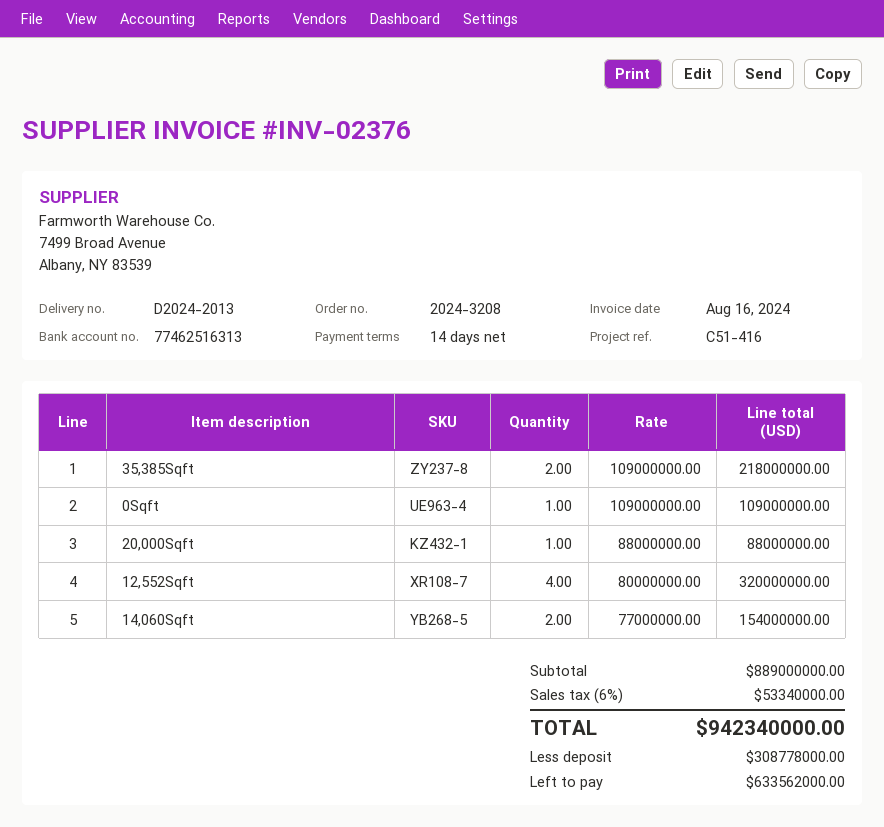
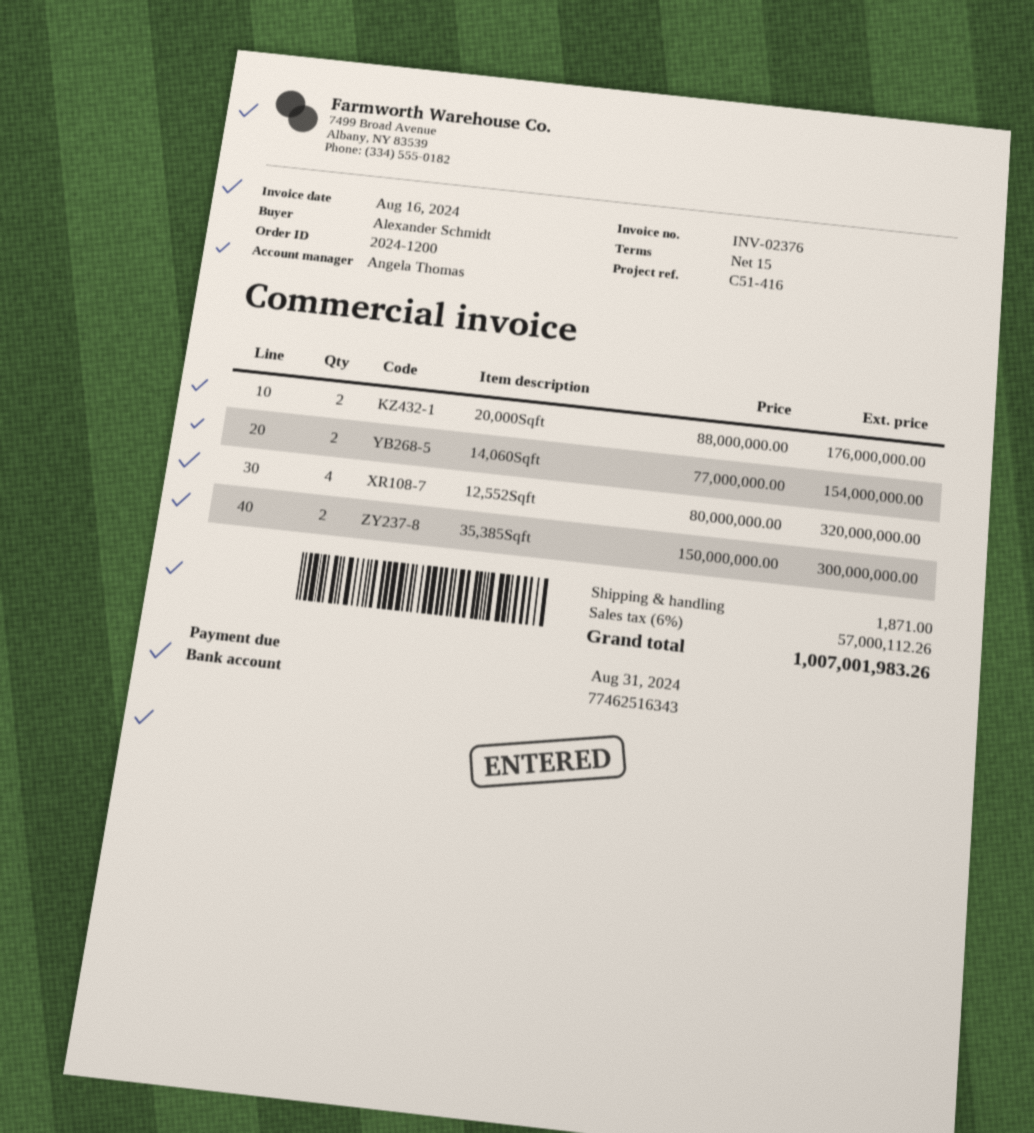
order number: 2024-3208 -> 2024-1200
payment terms: 14 days -> 15 days
bank account: 77462516313 -> 77462516343
35,385Sqft: 2 x 109000000.00 = 218000000.00 -> 2 x 150000000.00 = 300000000.00
0Sqft: 1 x 109000000.00 = 109000000.00 -> none
20,000Sqft: 1 x 88000000.00 = 88000000.00 -> 2 x 88000000.00 = 176000000.00
shipping: none -> 1871.00
tax: 6% = 53340000.00 -> 6% = 57000112.26
total: 942340000.00 -> 1007001983.26

